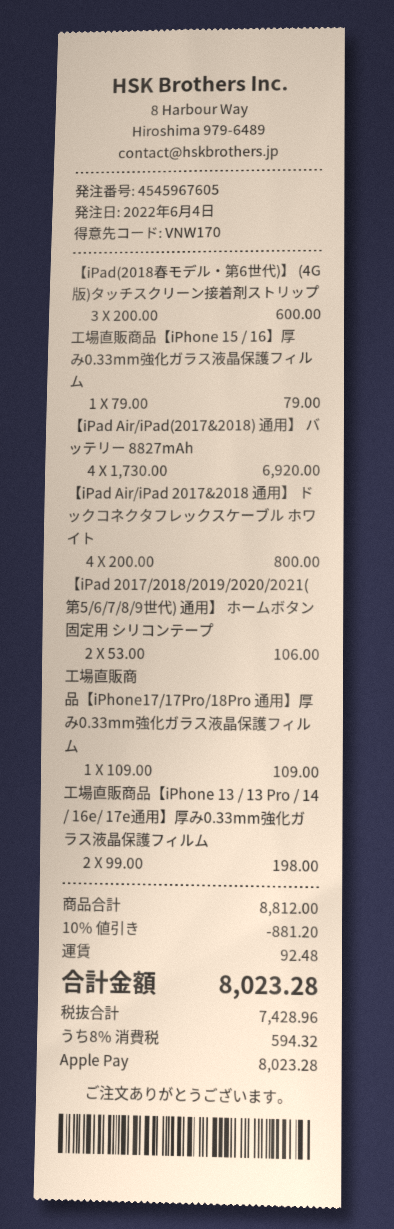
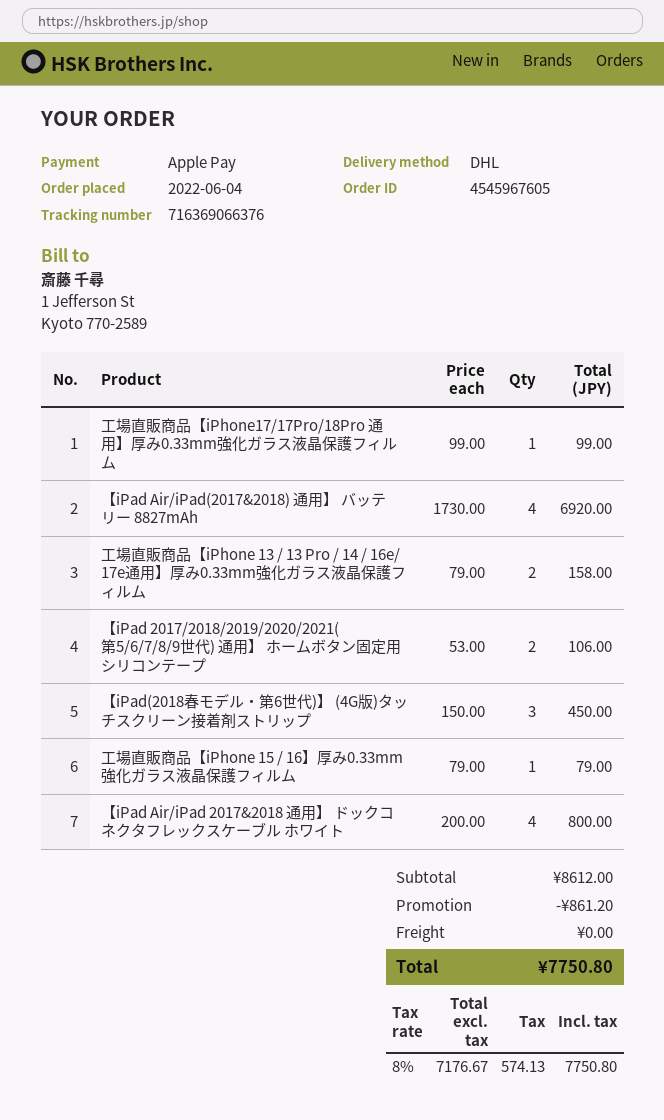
【iPad(2018春モデル・第6世代)】 (4G版)タッチスクリーン接着剤ストリップ: 3 x 200.00 = 600.00 -> 3 x 150.00 = 450.00
工場直販商品【iPhone17/17Pro/18Pro 通用】厚み0.33mm強化ガラス液晶保護フィルム: 1 x 109.00 = 109.00 -> 1 x 99.00 = 99.00
工場直販商品【iPhone 13 / 13 Pro / 14 / 16e/ 17e通用】厚み0.33mm強化ガラス液晶保護フィルム: 2 x 99.00 = 198.00 -> 2 x 79.00 = 158.00
subtotal: 8812.00 -> 8612.00
discount: 881.20 -> 861.20
shipping: 92.48 -> 0.00
net: 7428.96 -> 7176.67
tax: 8% = 594.32 -> 8% = 574.13
total: 8023.28 -> 7750.80

